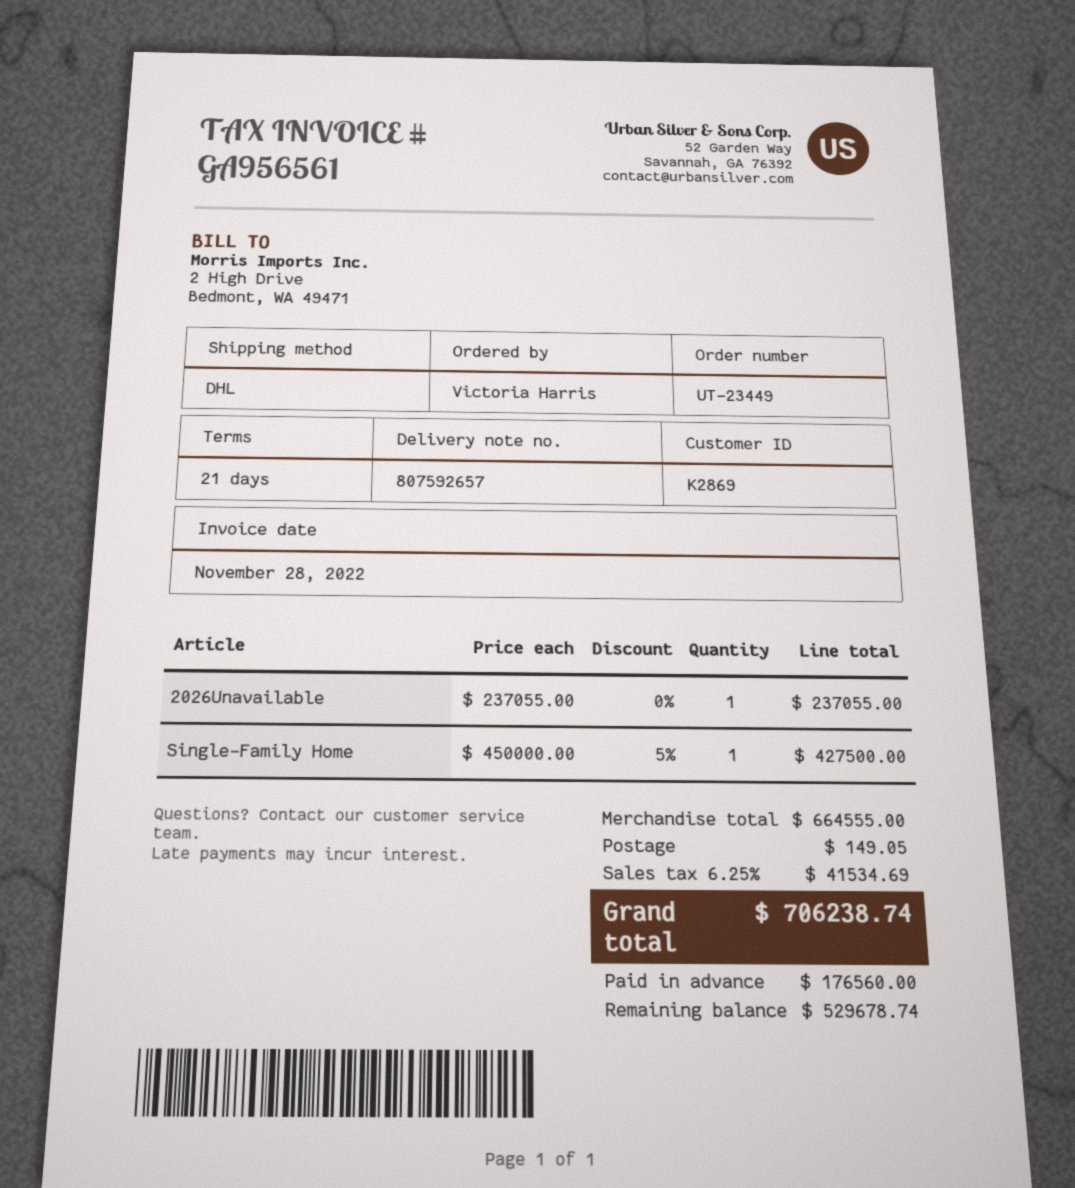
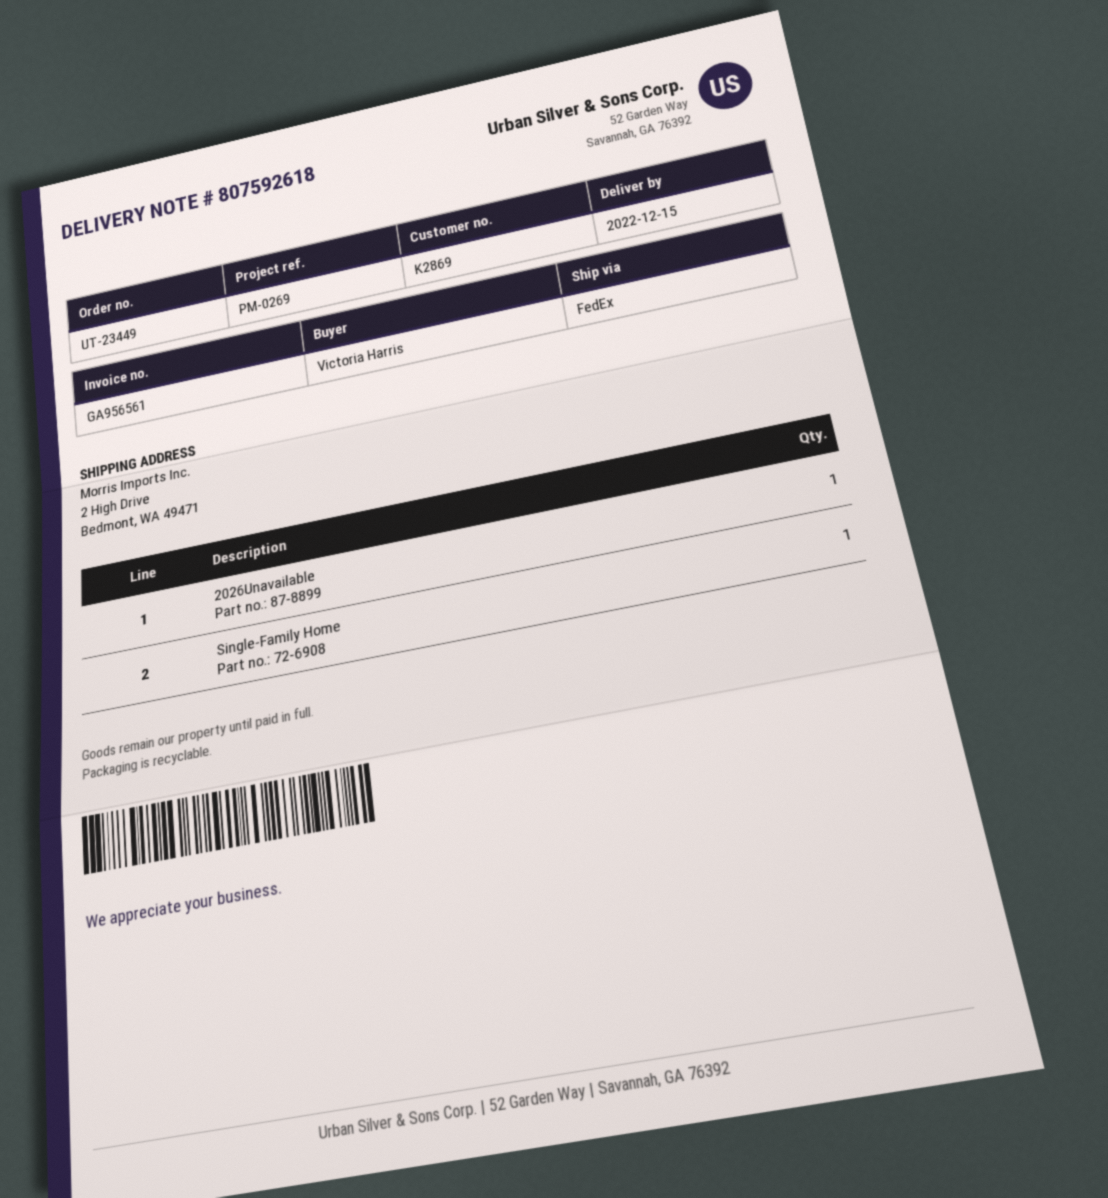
delivery note number: 807592657 -> 807592618
shipping method: DHL -> FedEx

